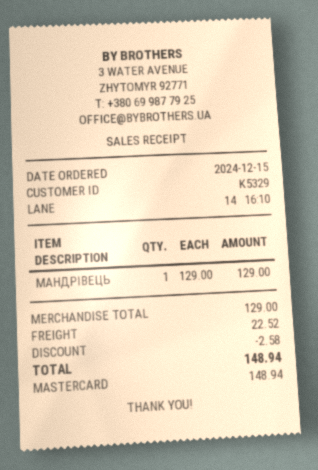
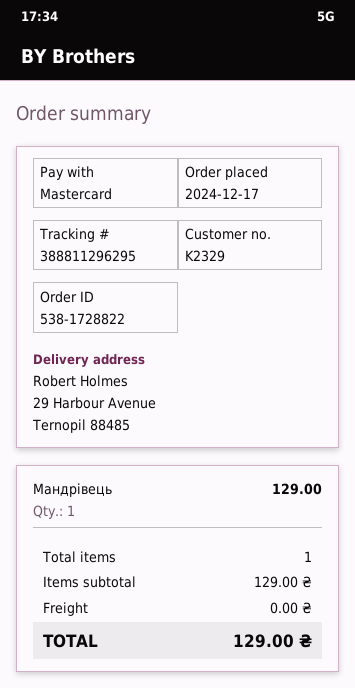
order date: 2024-12-15 -> 2024-12-17
customer number: K5329 -> K2329
discount: 2.58 -> none
shipping: 22.52 -> 0.00
total: 148.94 -> 129.00

